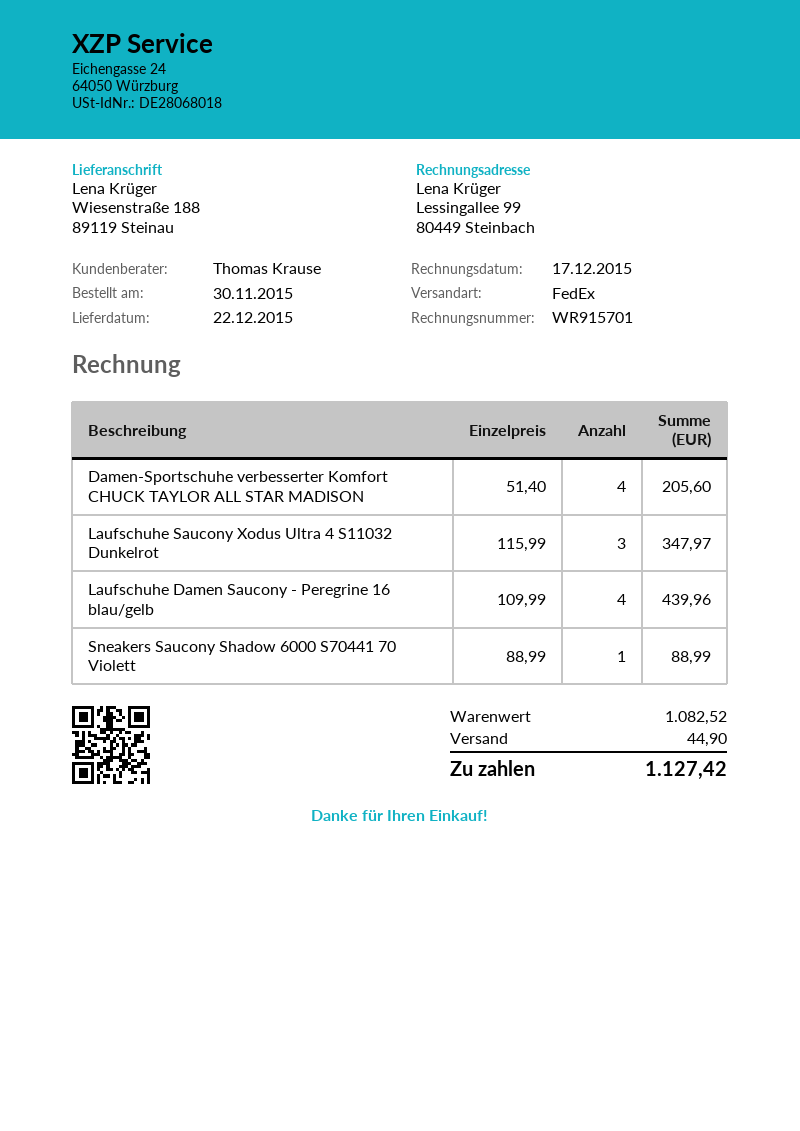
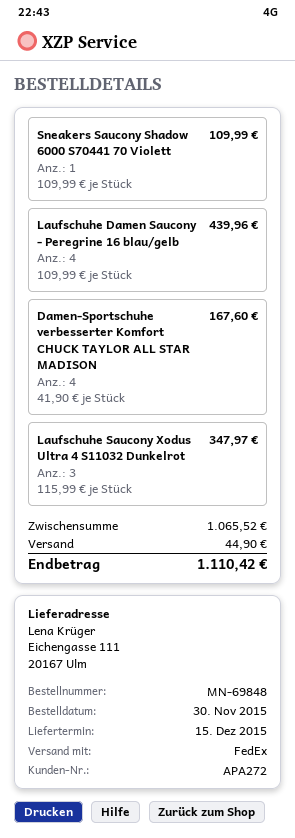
delivery date: 2015-12-22 -> 2015-12-15
ship to: Wiesenstraße 188, 89119 Steinau -> Eichengasse 111, 20167 Ulm
Damen-Sportschuhe verbesserter Komfort CHUCK TAYLOR ALL STAR MADISON: 4 x 51.40 = 205.60 -> 4 x 41.90 = 167.60
Sneakers Saucony Shadow 6000 S70441 70 Violett: 1 x 88.99 = 88.99 -> 1 x 109.99 = 109.99
subtotal: 1082.52 -> 1065.52
total: 1127.42 -> 1110.42

